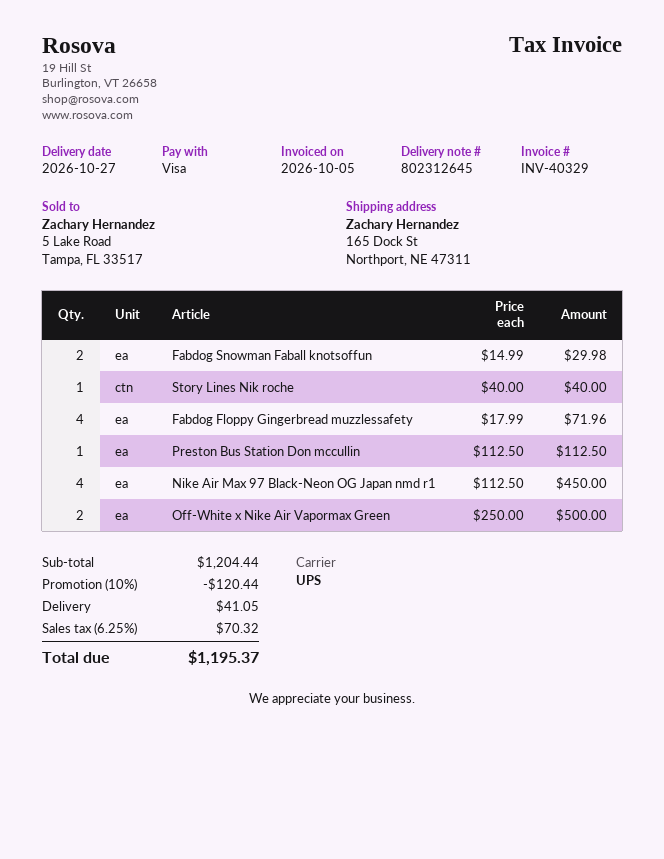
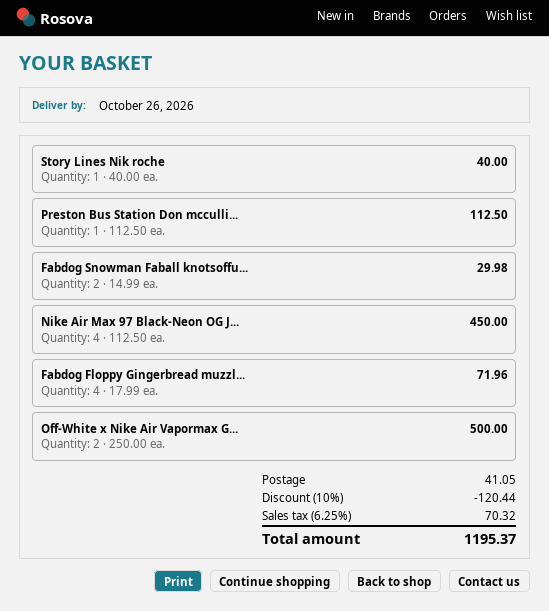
delivery date: 2026-10-27 -> 2026-10-26

